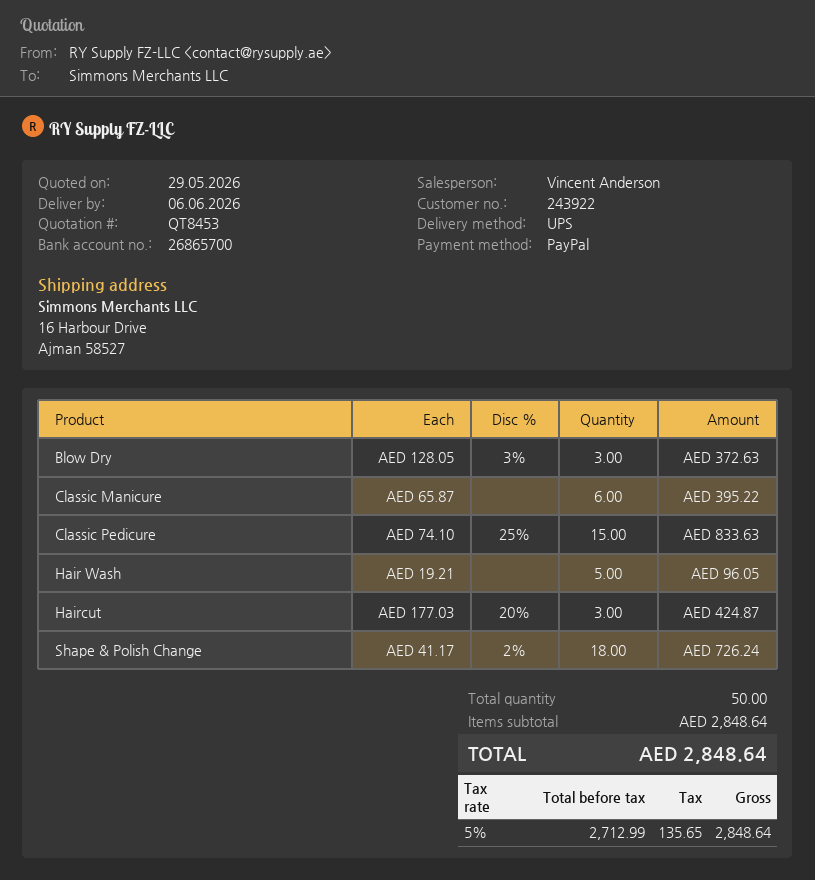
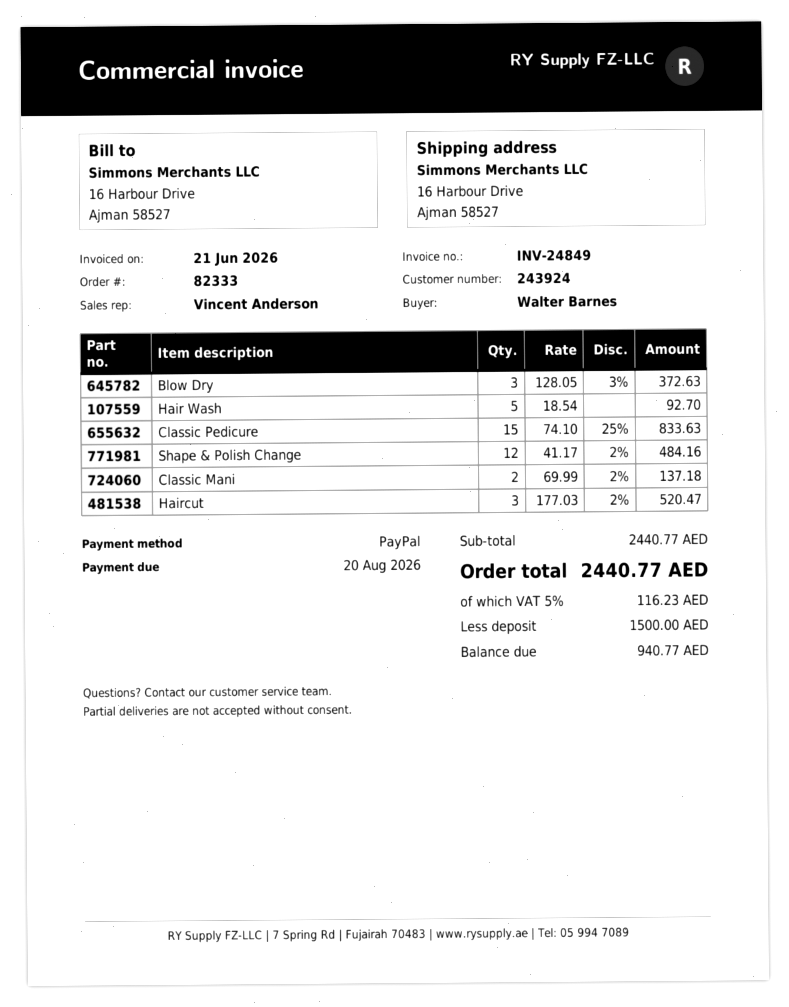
customer number: 243922 -> 243924
Classic Manicure: 6 x 65.87 = 395.22 -> none
Hair Wash: 5 x 19.21 = 96.05 -> 5 x 18.54 = 92.70
Haircut: 3 x 177.03 - 20% = 424.87 -> 3 x 177.03 - 2% = 520.47
Shape & Polish Change: 18 x 41.17 - 2% = 726.24 -> 12 x 41.17 - 2% = 484.16
Classic Mani: none -> 2 x 69.99 - 2% = 137.18
subtotal: 2848.64 -> 2440.77
tax: 5% = 135.65 -> 5% = 116.23
total: 2848.64 -> 2440.77

